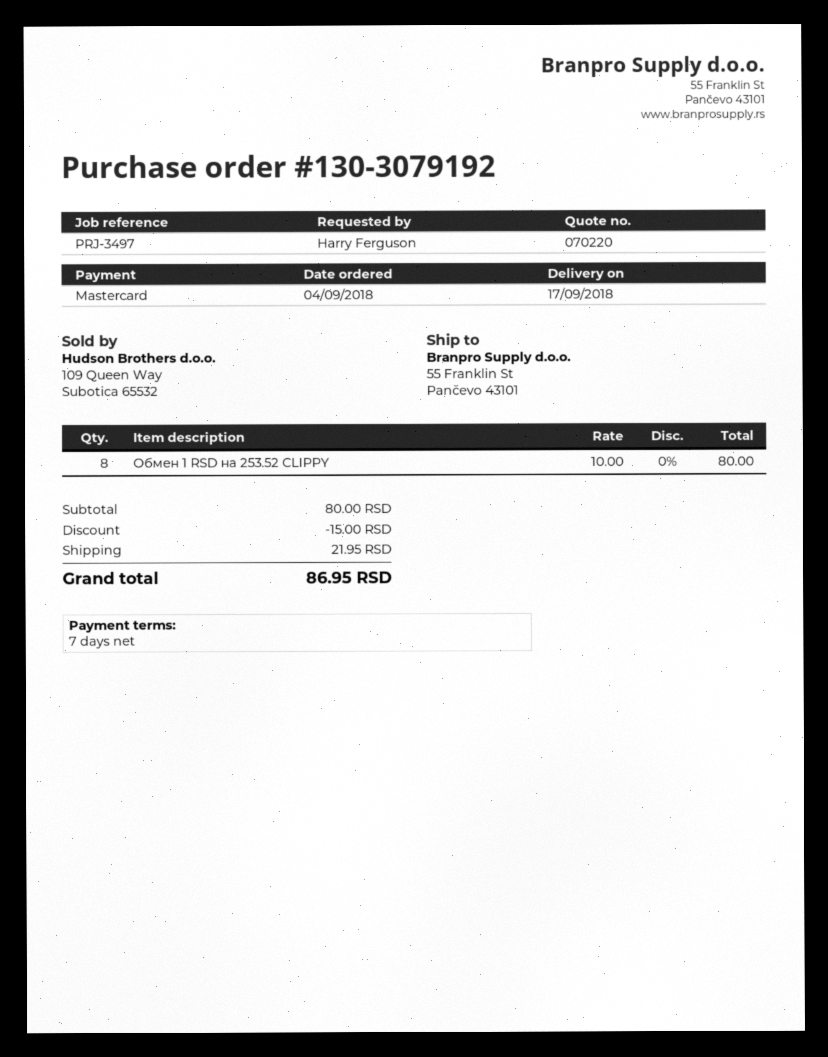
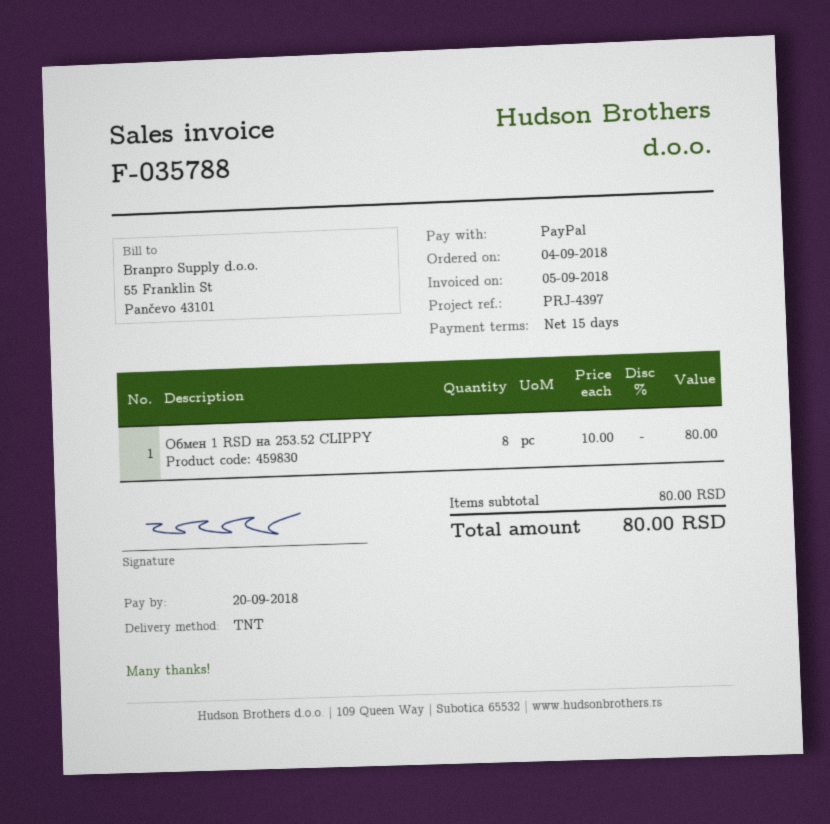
payment terms: 7 days -> 15 days
reference: PRJ-3497 -> PRJ-4397
payment method: Mastercard -> PayPal
discount: 15.00 -> none
shipping: 21.95 -> none
total: 86.95 -> 80.00

